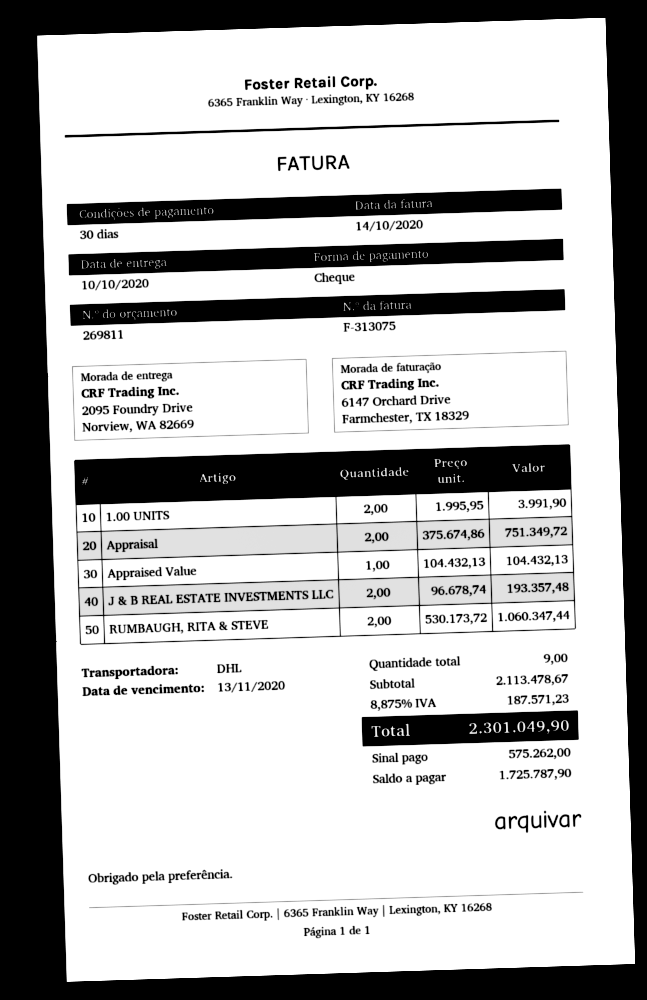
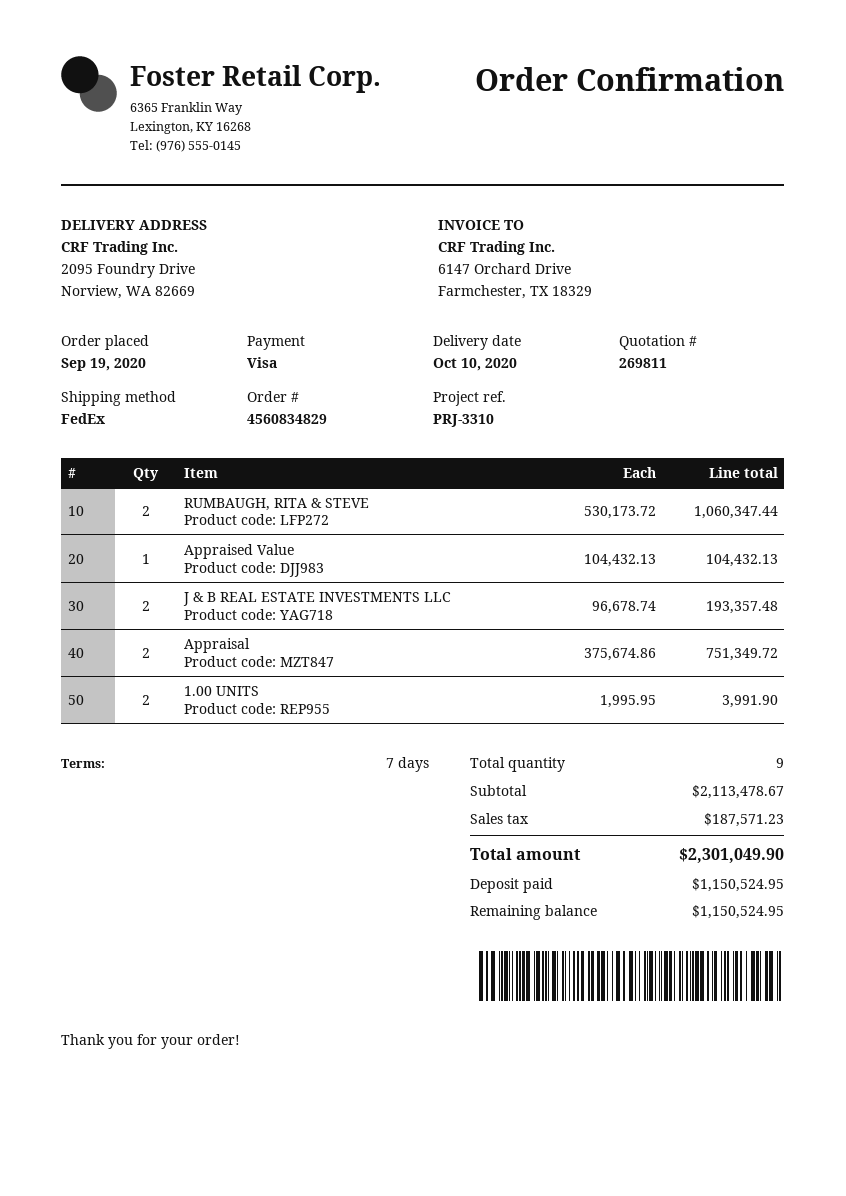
payment terms: 30 days -> 7 days
payment method: cheque -> Visa
shipping method: DHL -> FedEx
deposit: 575262.00 -> 1150524.95
balance: 1725787.90 -> 1150524.95

